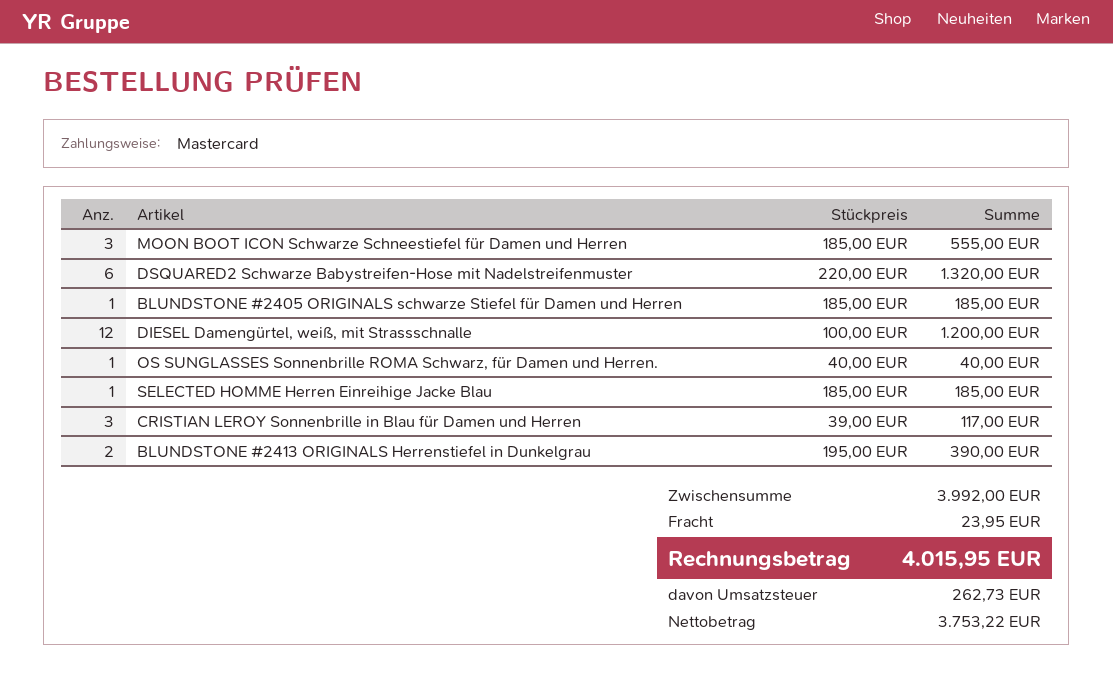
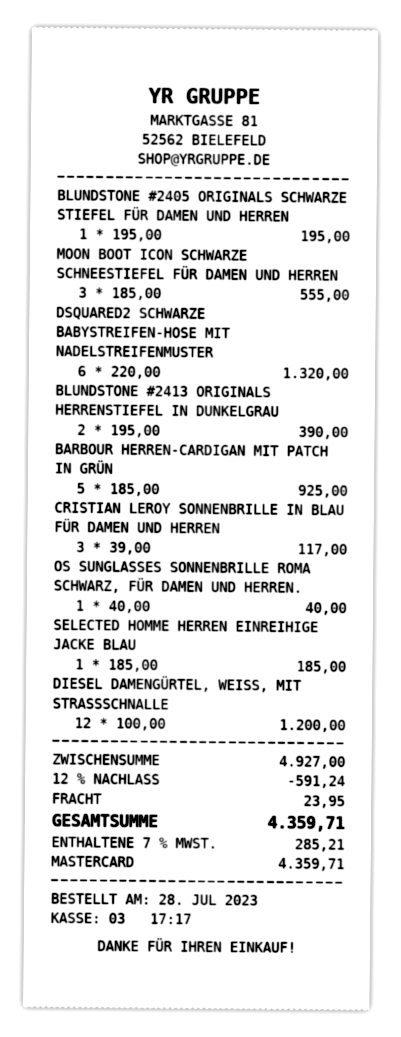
BLUNDSTONE #2405 ORIGINALS schwarze Stiefel für Damen und Herren: 1 x 185.00 = 185.00 -> 1 x 195.00 = 195.00
BARBOUR HERREN-CARDIGAN MIT PATCH IN GRÜN: none -> 5 x 185.00 = 925.00
subtotal: 3992.00 -> 4927.00
discount: none -> 12% = 591.24
tax: 262.73 -> 285.21
total: 4015.95 -> 4359.71

